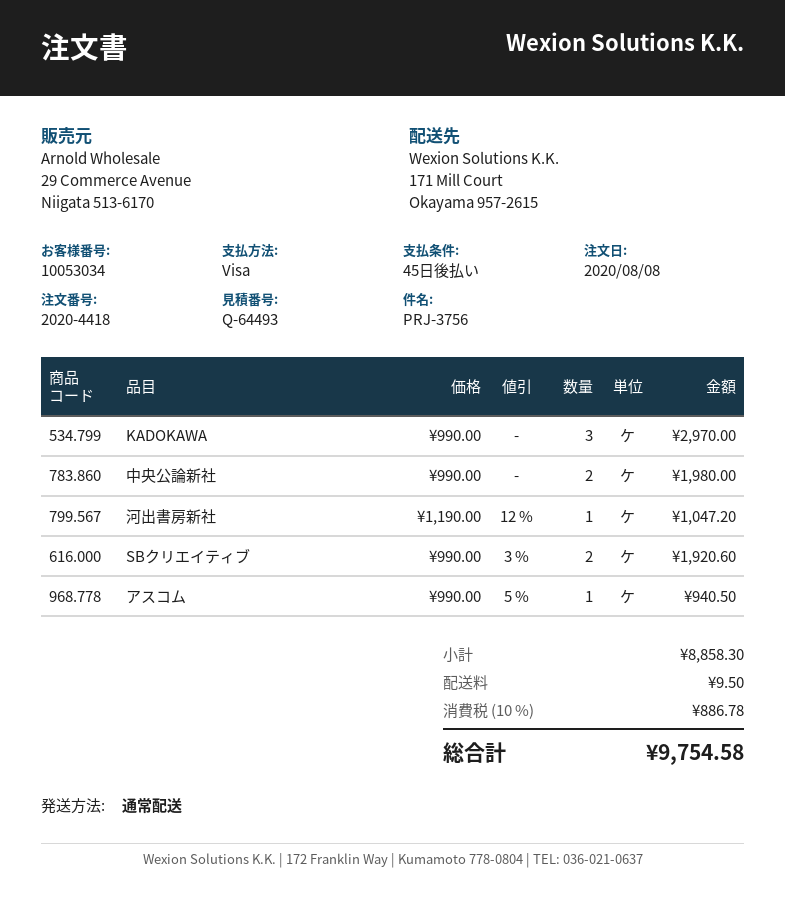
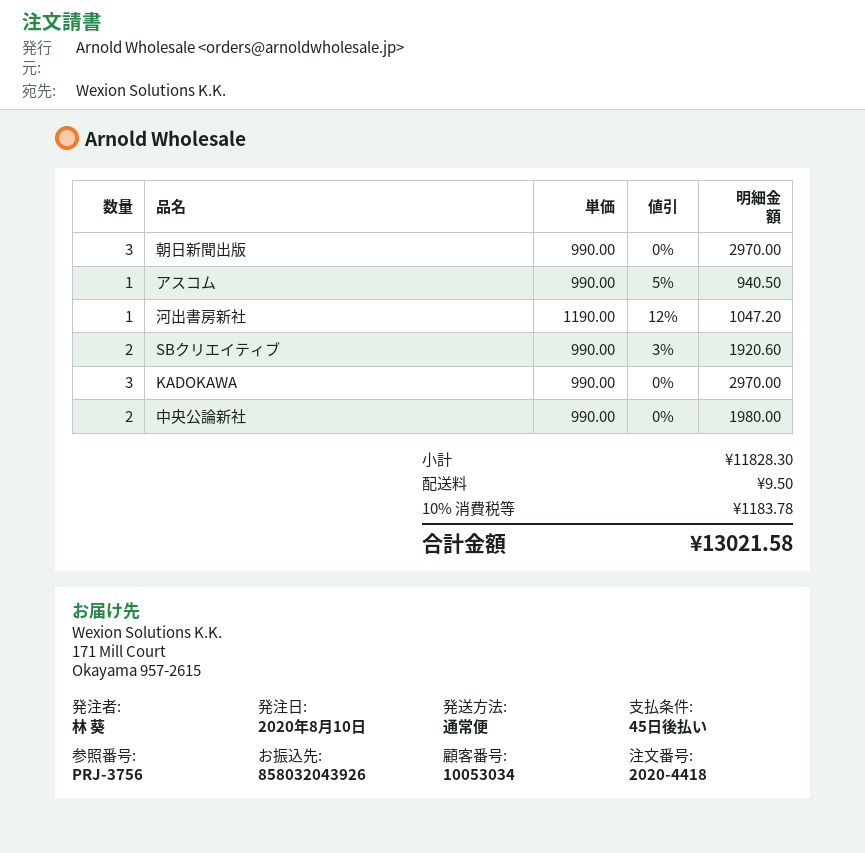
order date: 2020-08-08 -> 2020-08-10
朝日新聞出版: none -> 3 x 990.00 = 2970.00
subtotal: 8858.30 -> 11828.30
tax: 10% = 886.78 -> 10% = 1183.78
total: 9754.58 -> 13021.58

